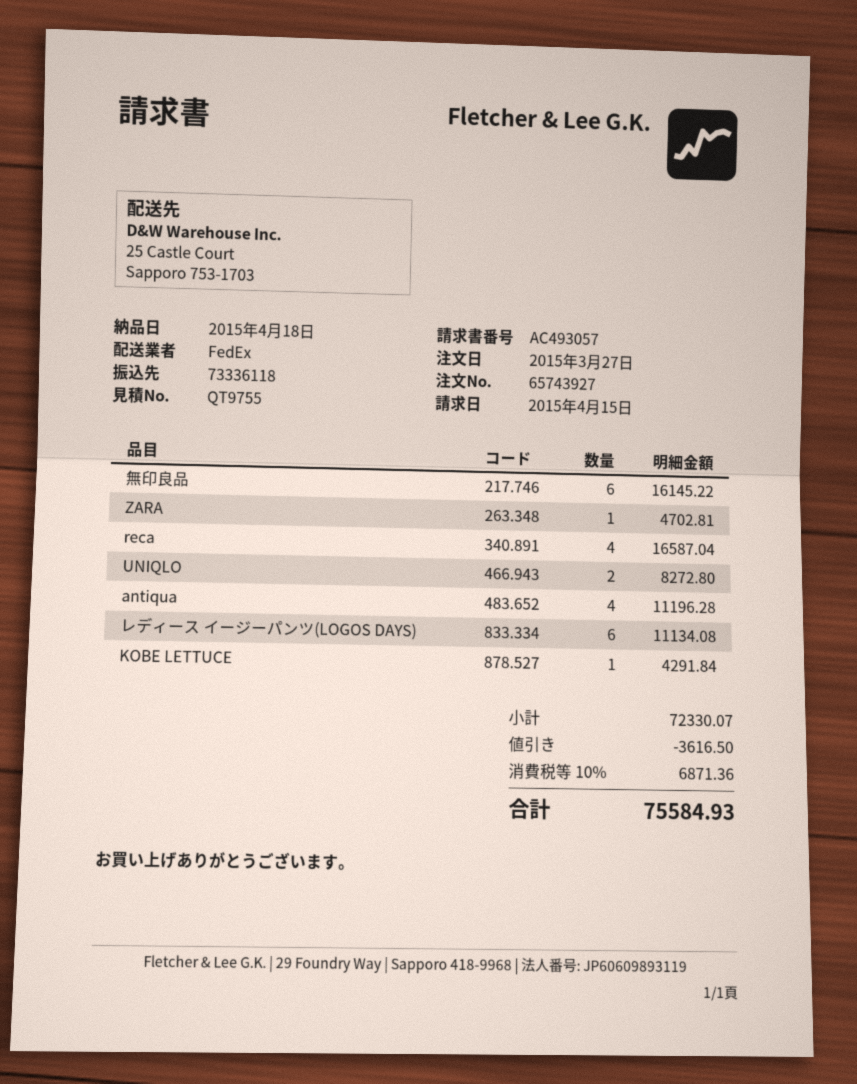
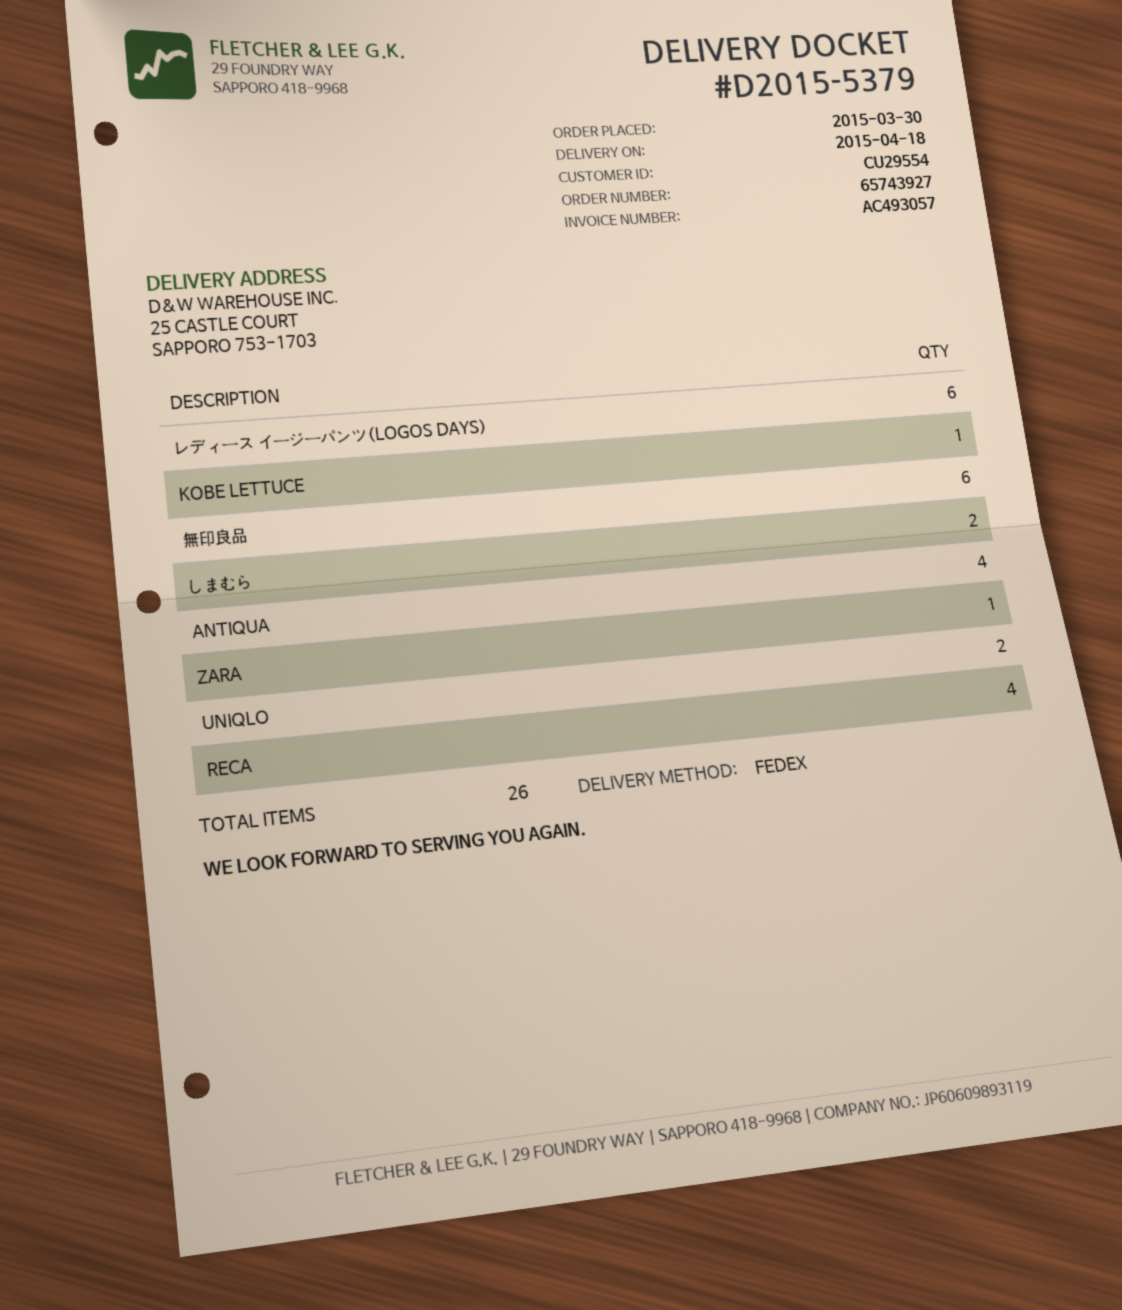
order date: 2015-03-27 -> 2015-03-30
しまむら: none -> 2

